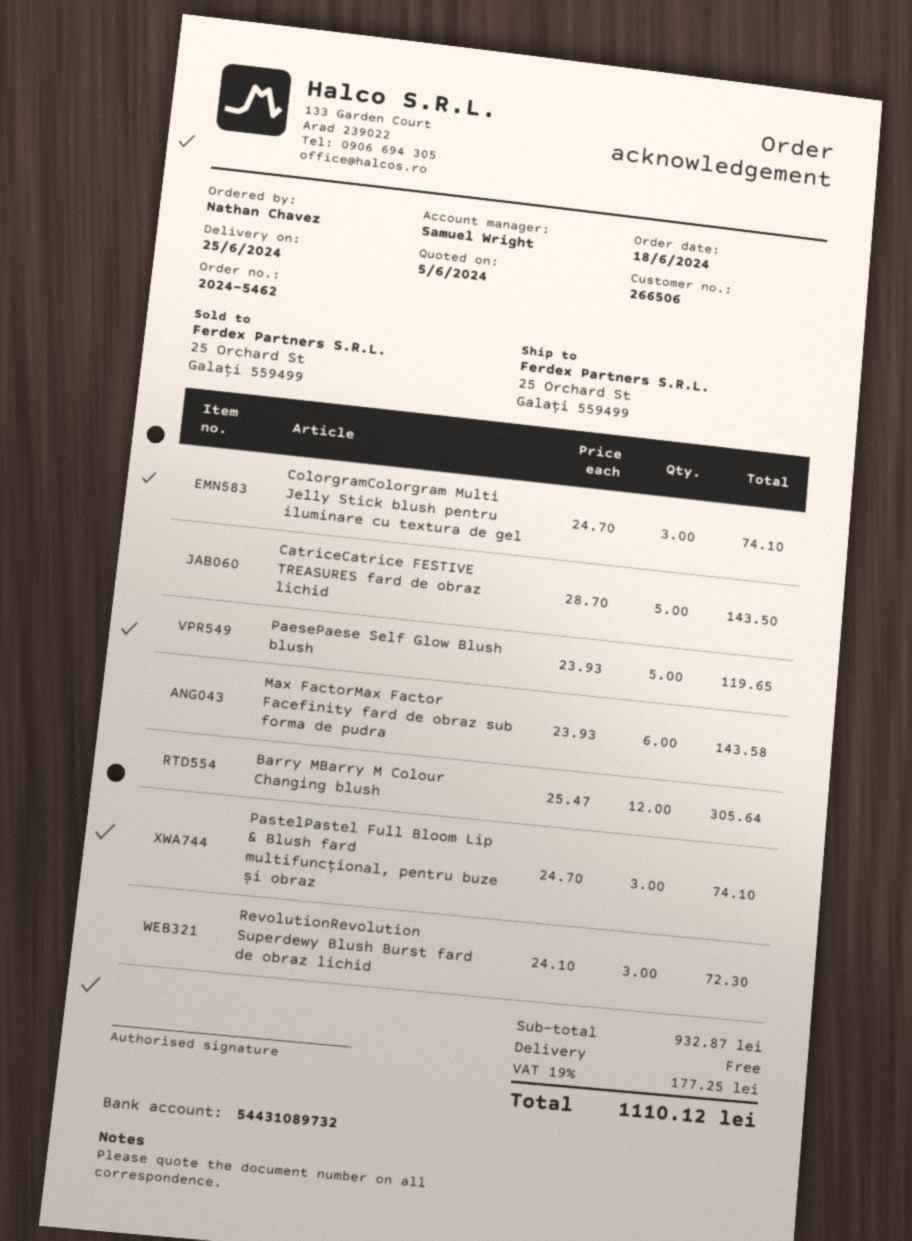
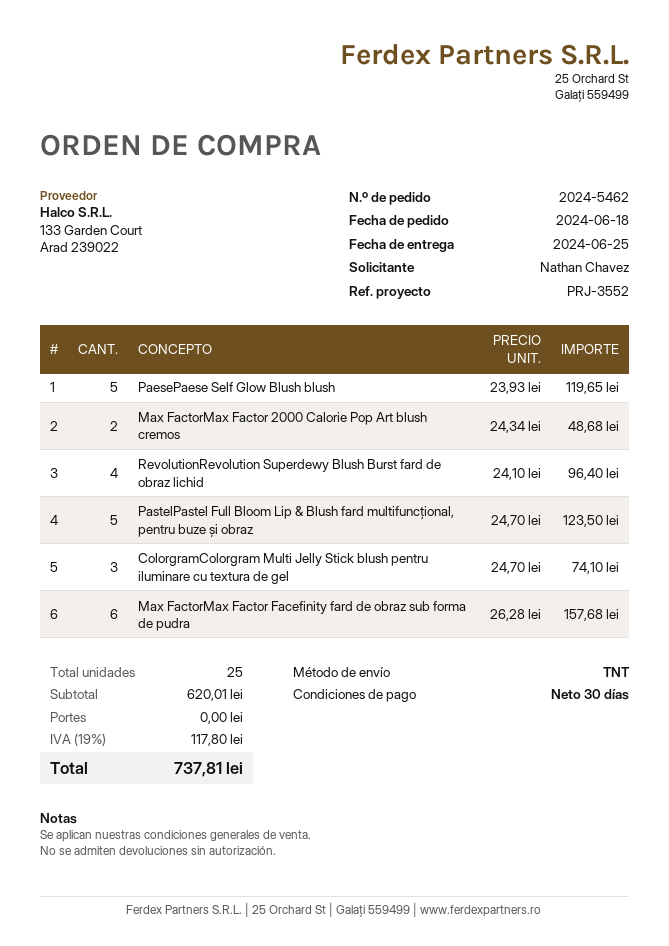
CatriceCatrice FESTIVE TREASURES fard de obraz lichid: 5 x 28.70 = 143.50 -> none
Max FactorMax Factor Facefinity fard de obraz sub forma de pudra: 6 x 23.93 = 143.58 -> 6 x 26.28 = 157.68
Barry MBarry M Colour Changing blush: 12 x 25.47 = 305.64 -> none
PastelPastel Full Bloom Lip & Blush fard multifuncțional, pentru buze și obraz: 3 x 24.70 = 74.10 -> 5 x 24.70 = 123.50
RevolutionRevolution Superdewy Blush Burst fard de obraz lichid: 3 x 24.10 = 72.30 -> 4 x 24.10 = 96.40
Max FactorMax Factor 2000 Calorie Pop Art blush cremos: none -> 2 x 24.34 = 48.68
subtotal: 932.87 -> 620.01
tax: 19% = 177.25 -> 19% = 117.80
total: 1110.12 -> 737.81

